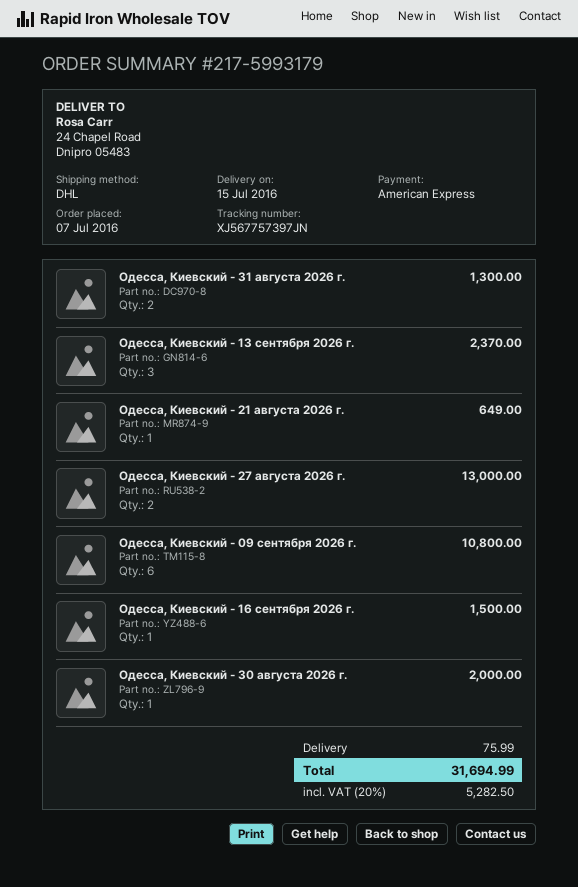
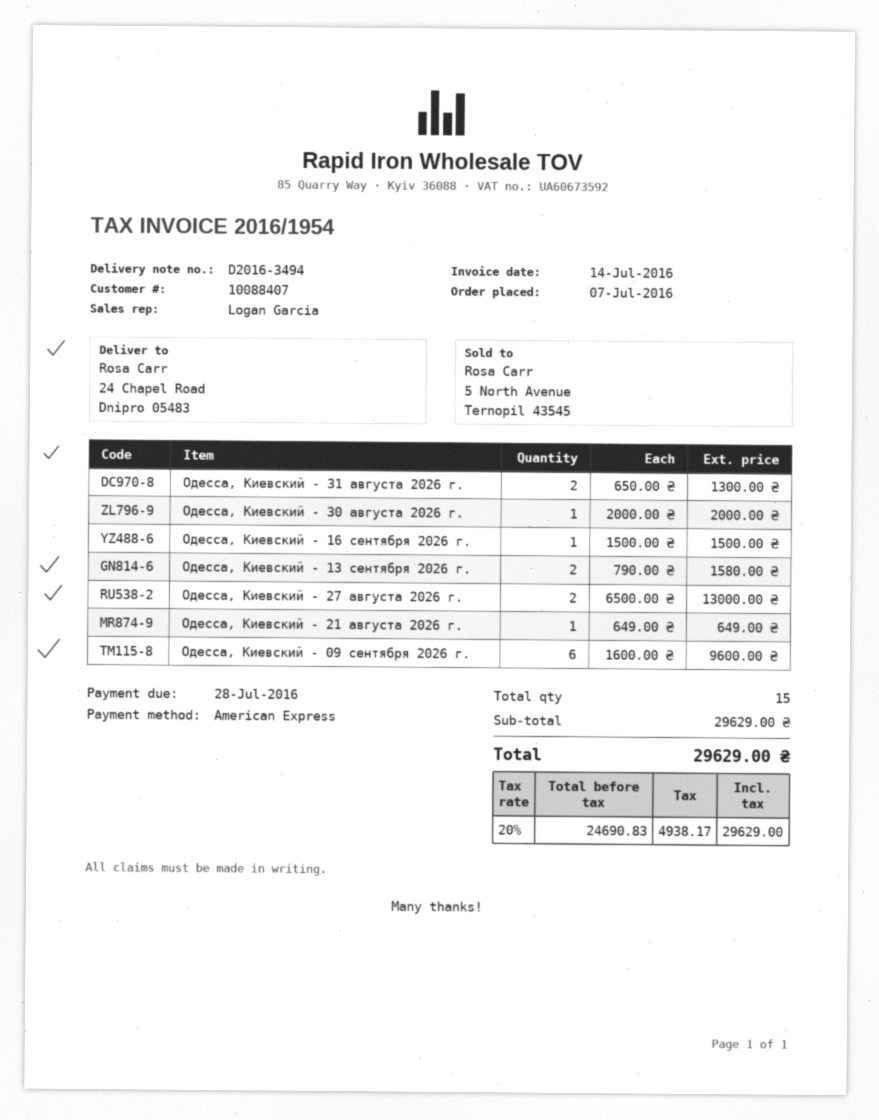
Одесса, Киевский - 13 сентября 2026 г.: 3 for 2370.00 -> 2 for 1580.00
Одесса, Киевский - 09 сентября 2026 г.: 6 for 10800.00 -> 6 for 9600.00
shipping: 75.99 -> none
tax: 20% = 5282.50 -> 20% = 4938.17
total: 31694.99 -> 29629.00

